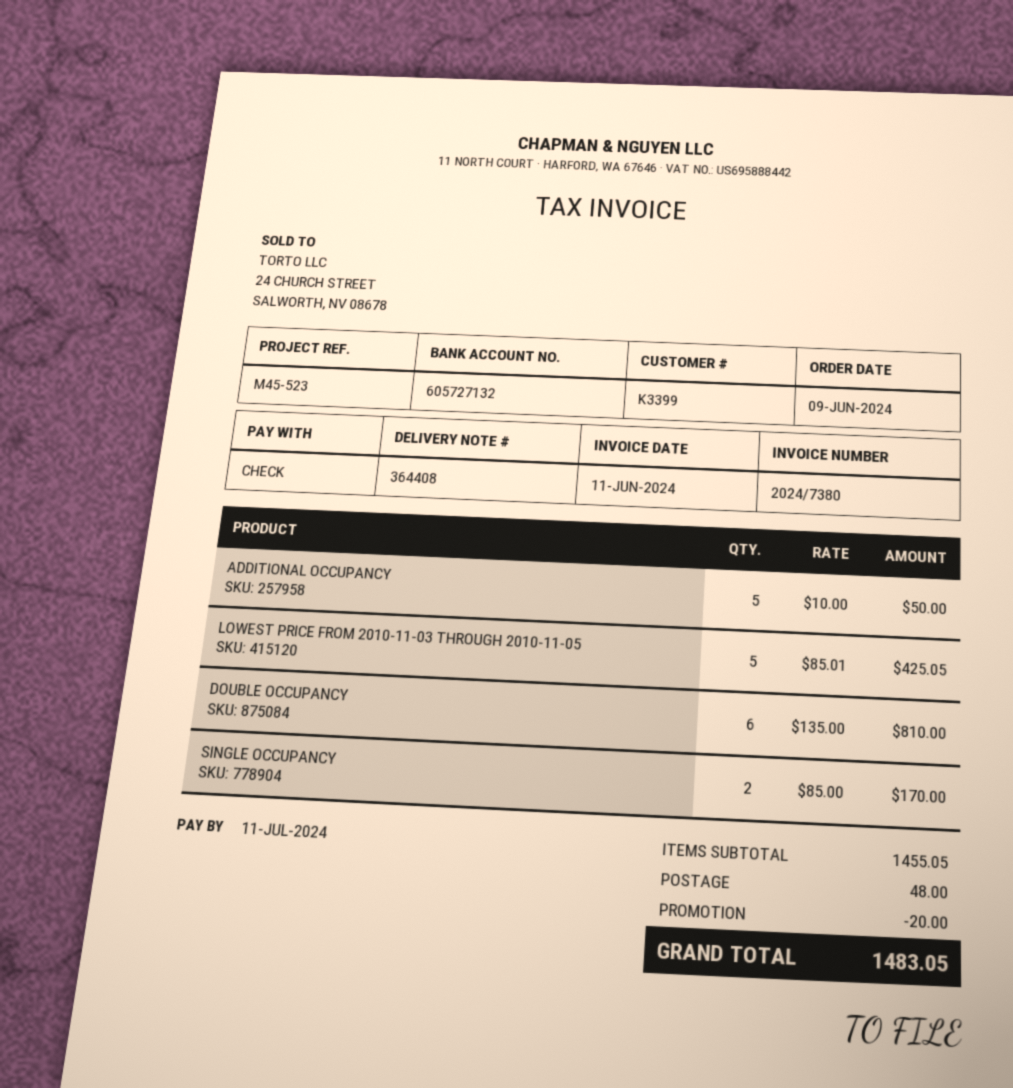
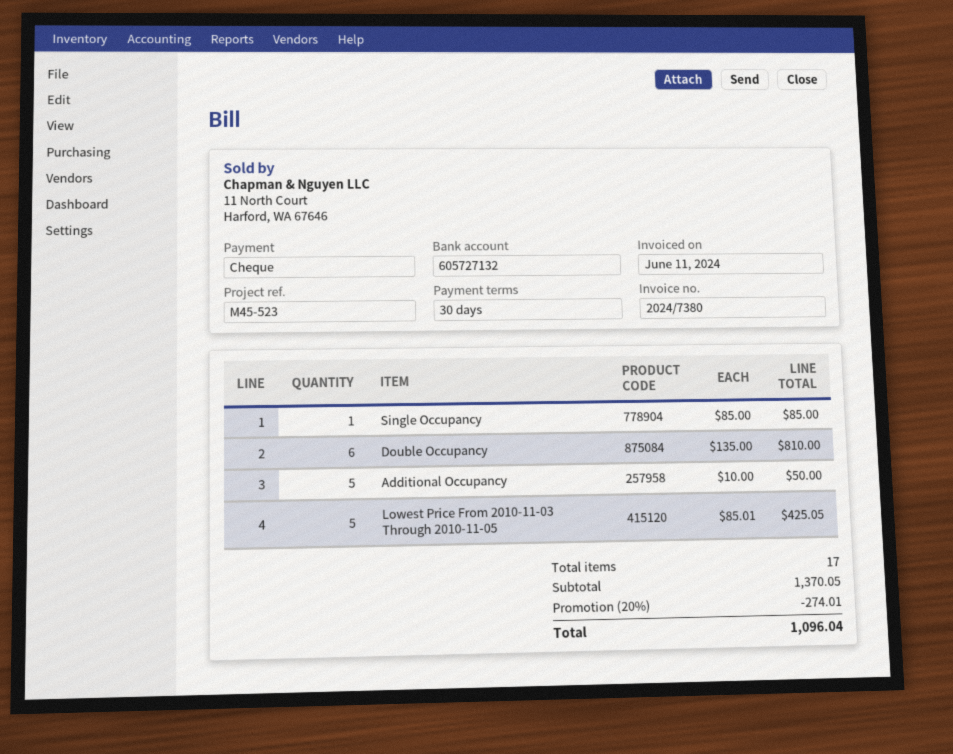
SINGLE OCCUPANCY: 2 x 85.00 = 170.00 -> 1 x 85.00 = 85.00
subtotal: 1455.05 -> 1370.05
discount: 20.00 -> 274.01
shipping: 48.00 -> none
total: 1483.05 -> 1096.04

